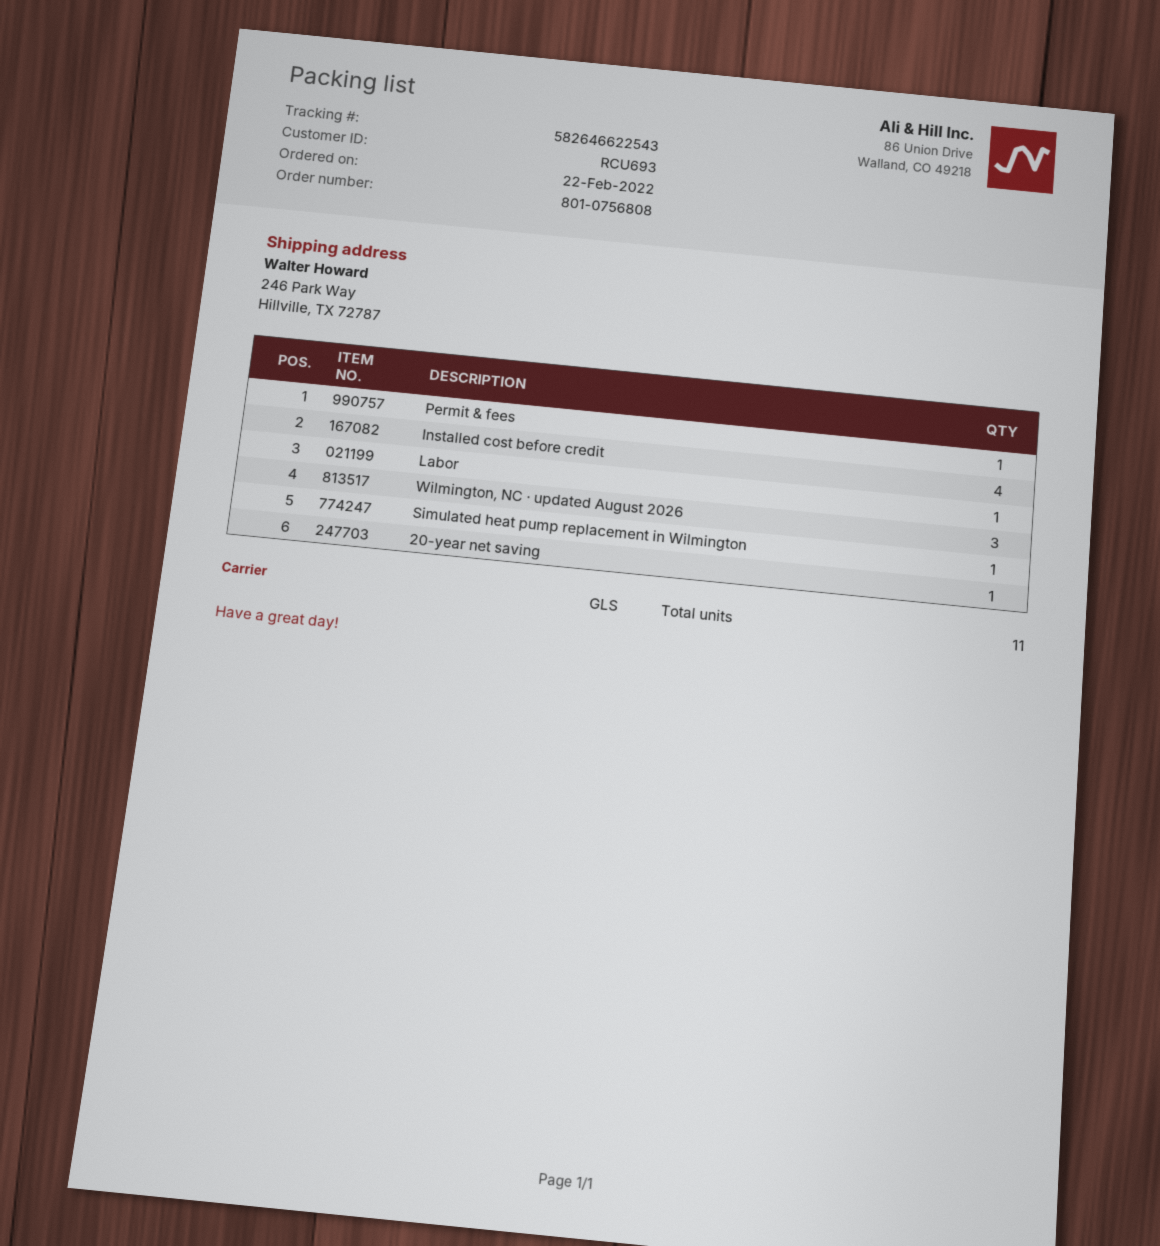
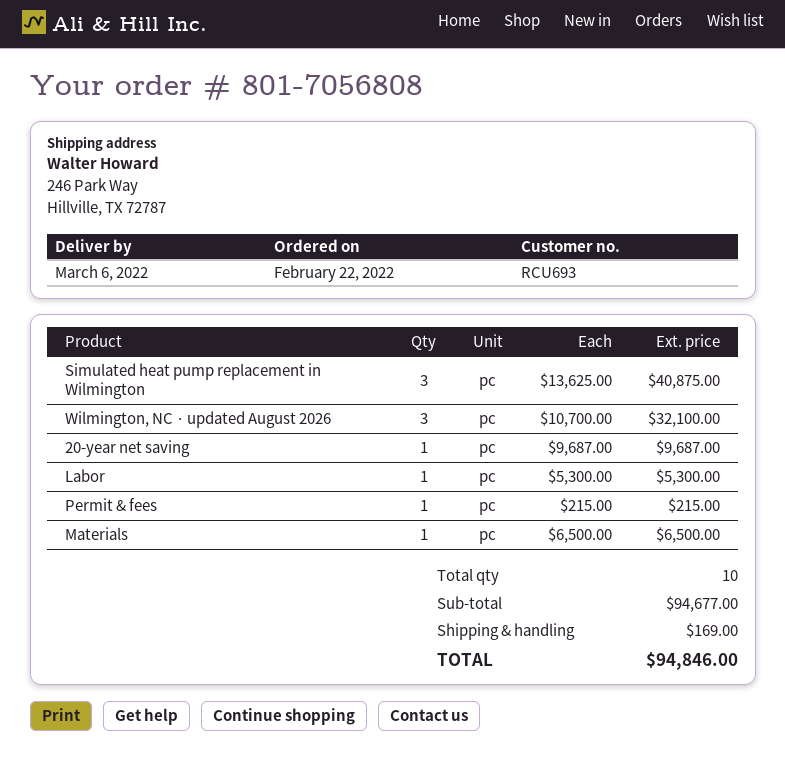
order number: 801-0756808 -> 801-7056808
Installed cost before credit: 4 -> none
Simulated heat pump replacement in Wilmington: 1 -> 3
Materials: none -> 1
total quantity: 11 -> 10

